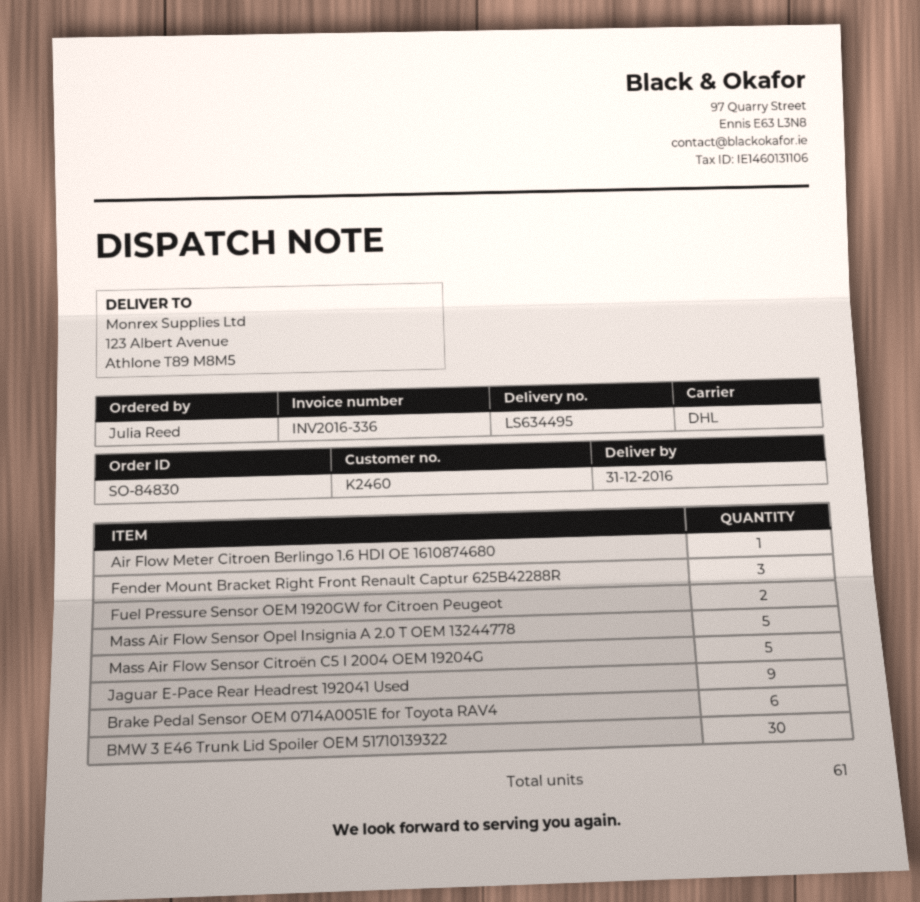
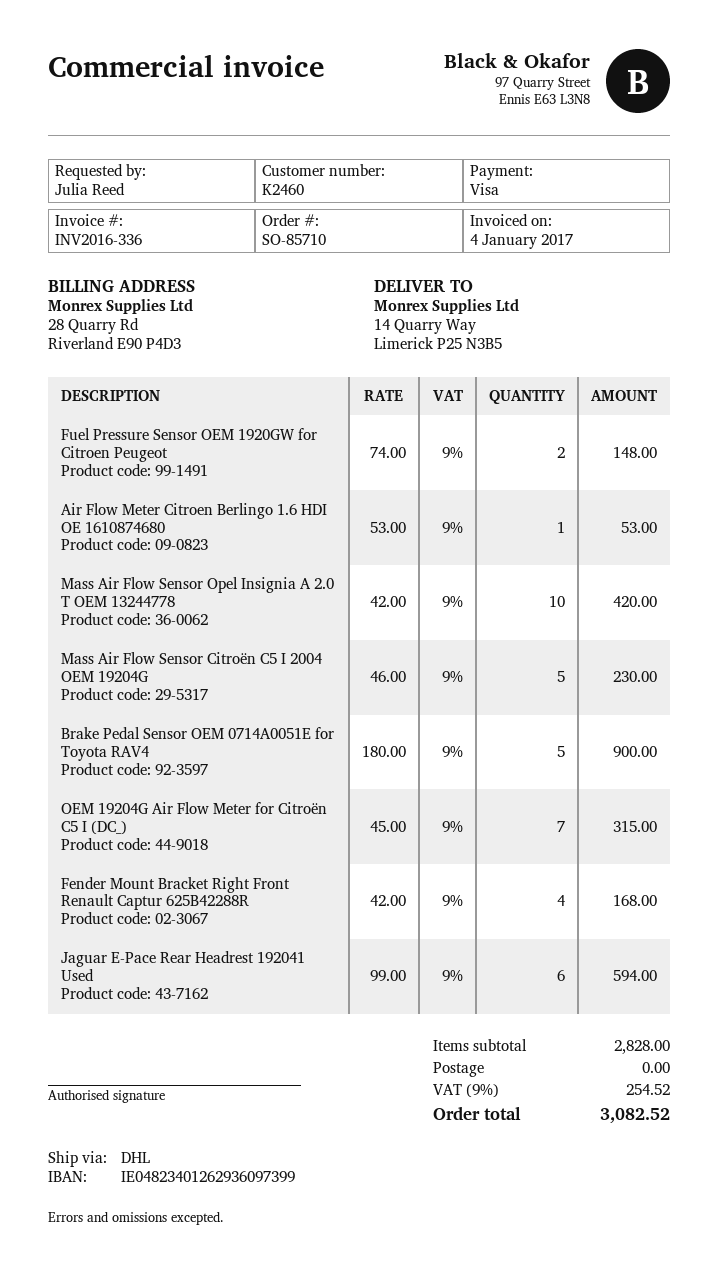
order number: SO-84830 -> SO-85710
ship to: 123 Albert Avenue, Athlone T89 M8M5 -> 14 Quarry Way, Limerick P25 N3B5
Fender Mount Bracket Right Front Renault Captur 625B42288R: 3 -> 4
Mass Air Flow Sensor Opel Insignia A 2.0 T OEM 13244778: 5 -> 10
Jaguar E-Pace Rear Headrest 192041 Used: 9 -> 6
Brake Pedal Sensor OEM 0714A0051E for Toyota RAV4: 6 -> 5
BMW 3 E46 Trunk Lid Spoiler OEM 51710139322: 30 -> none
OEM 19204G Air Flow Meter for Citroën C5 I (DC_): none -> 7

